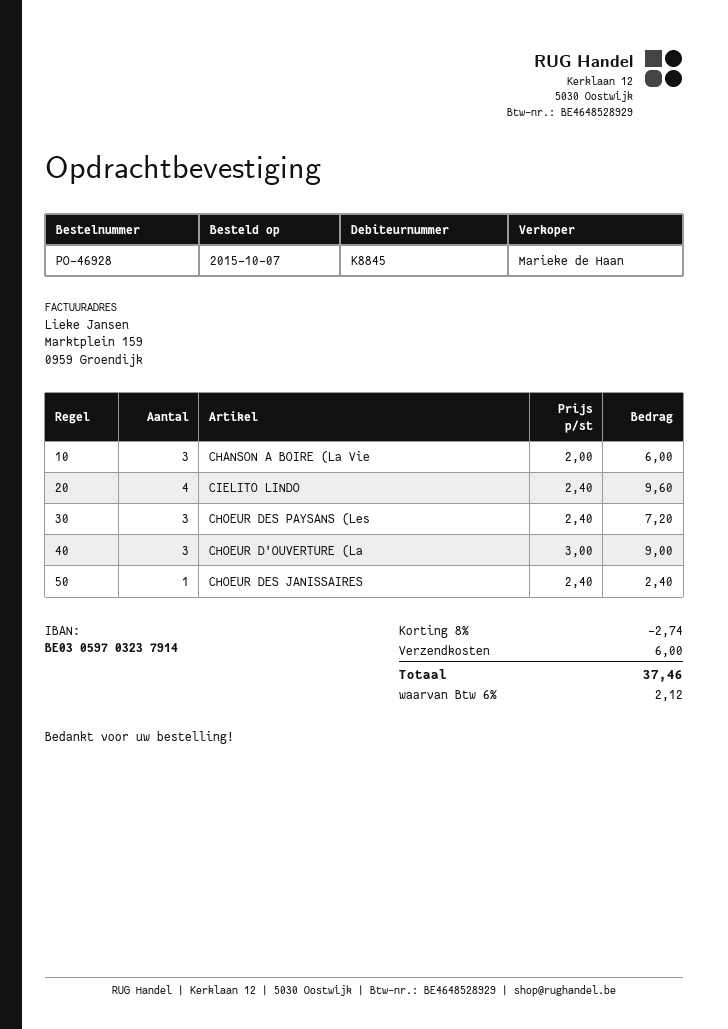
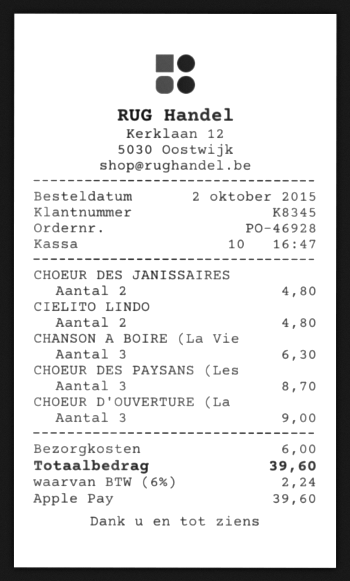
order date: 2015-10-07 -> 2015-10-02
customer number: K8845 -> K8345
CHANSON A BOIRE (La Vie: 3 for 6.00 -> 3 for 6.30
CIELITO LINDO: 4 for 9.60 -> 2 for 4.80
CHOEUR DES PAYSANS (Les: 3 for 7.20 -> 3 for 8.70
CHOEUR DES JANISSAIRES: 1 for 2.40 -> 2 for 4.80
discount: 8% = 2.74 -> none
tax: 6% = 2.12 -> 6% = 2.24
total: 37.46 -> 39.60

